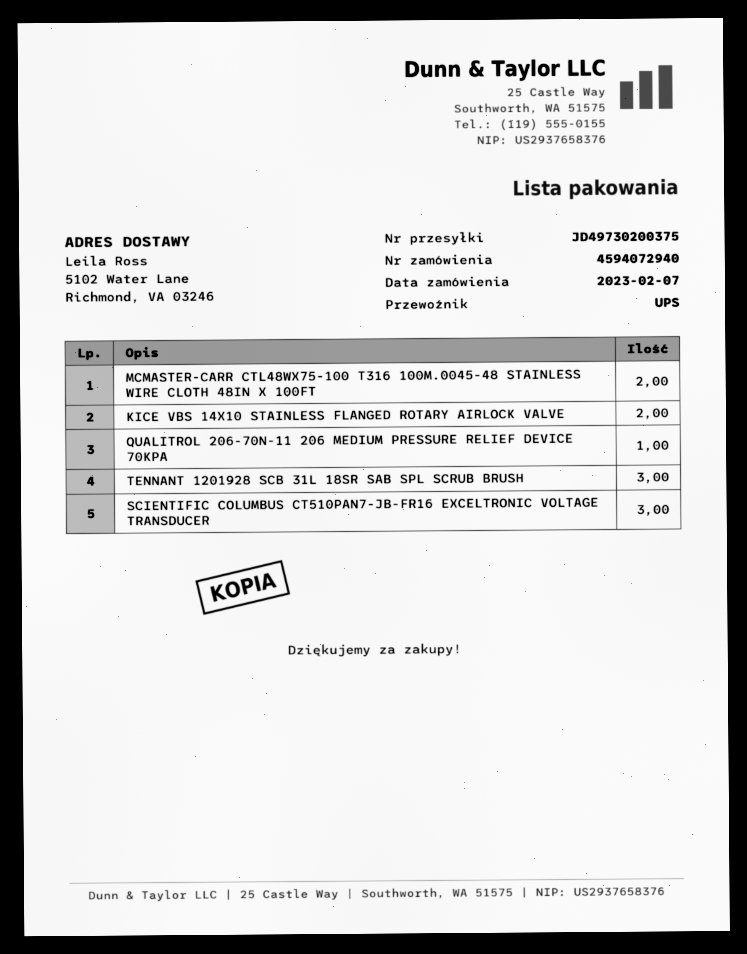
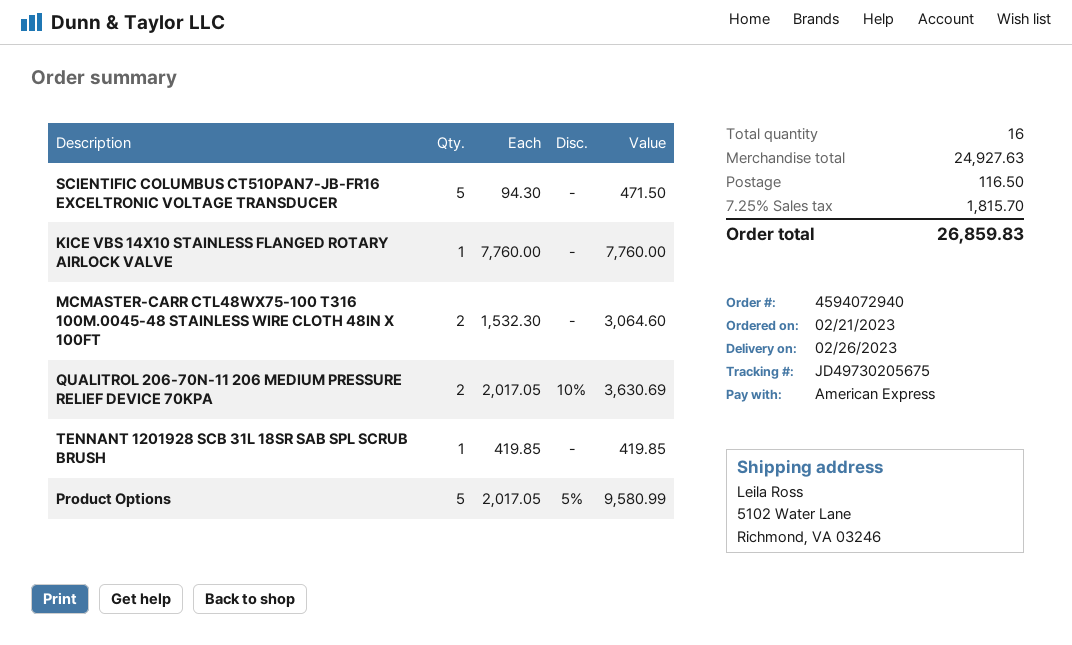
order date: 2023-02-07 -> 2023-02-21
tracking number: JD49730200375 -> JD49730205675
KICE VBS 14X10 STAINLESS FLANGED ROTARY AIRLOCK VALVE: 2 -> 1
QUALITROL 206-70N-11 206 MEDIUM PRESSURE RELIEF DEVICE 70KPA: 1 -> 2
TENNANT 1201928 SCB 31L 18SR SAB SPL SCRUB BRUSH: 3 -> 1
SCIENTIFIC COLUMBUS CT510PAN7-JB-FR16 EXCELTRONIC VOLTAGE TRANSDUCER: 3 -> 5
Product Options: none -> 5

